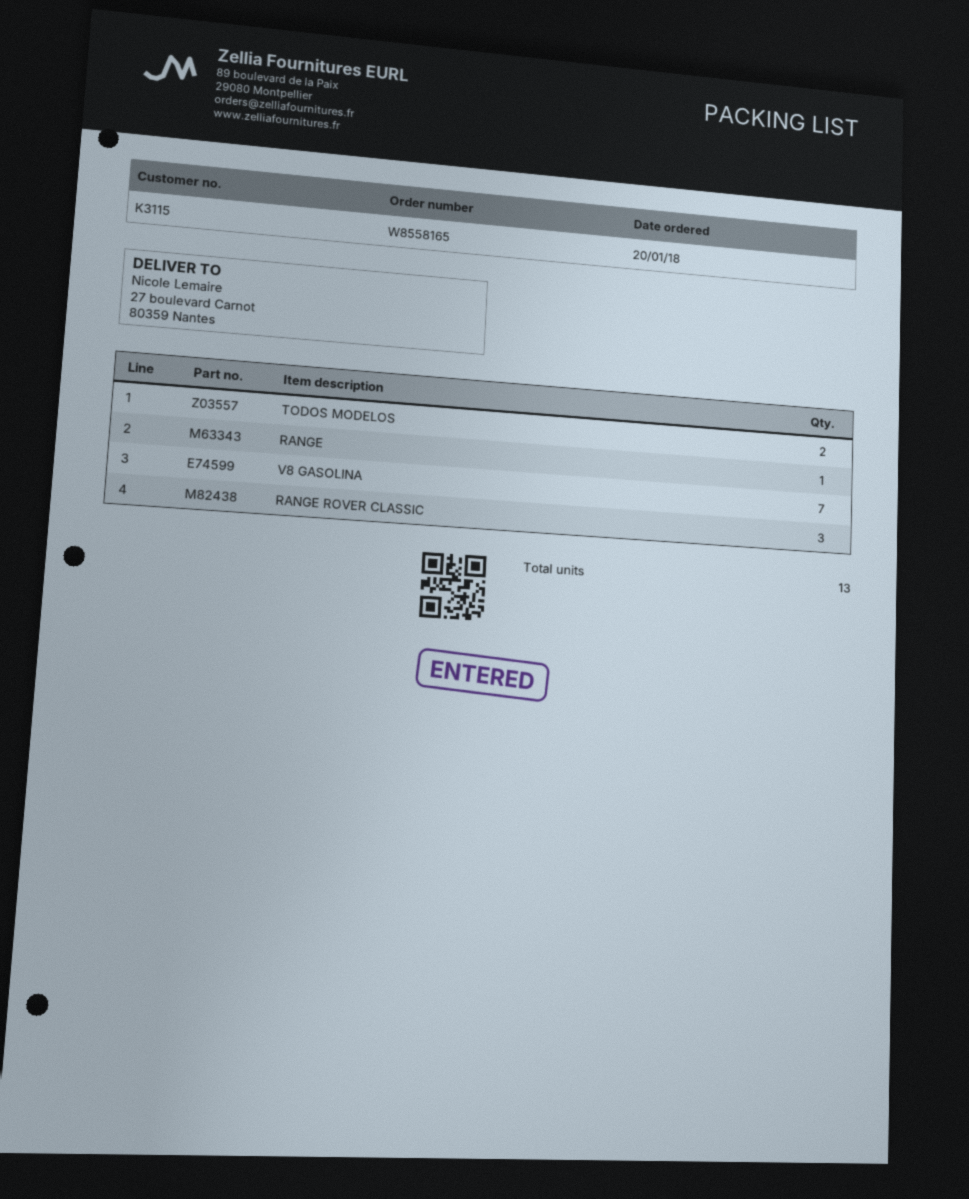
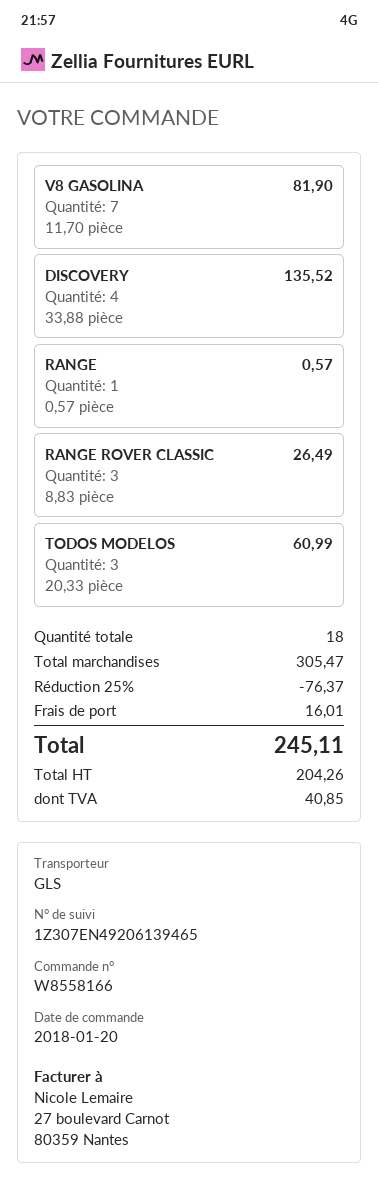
order number: W8558165 -> W8558166
TODOS MODELOS: 2 -> 3
DISCOVERY: none -> 4
total quantity: 13 -> 18

